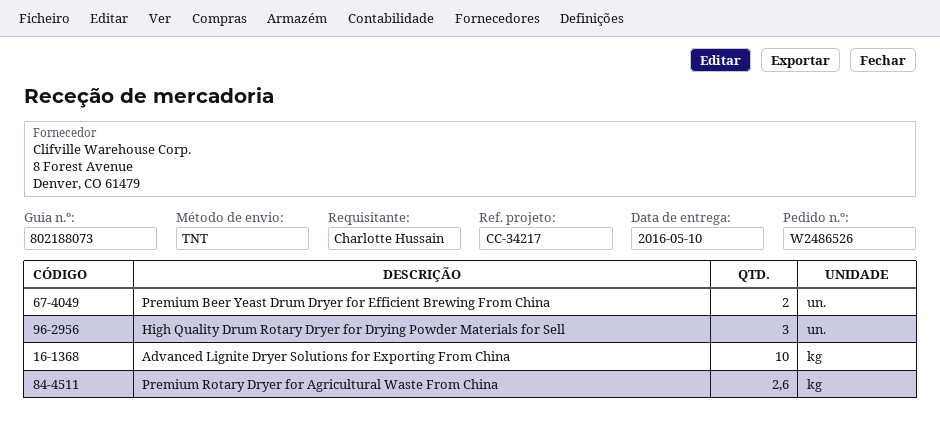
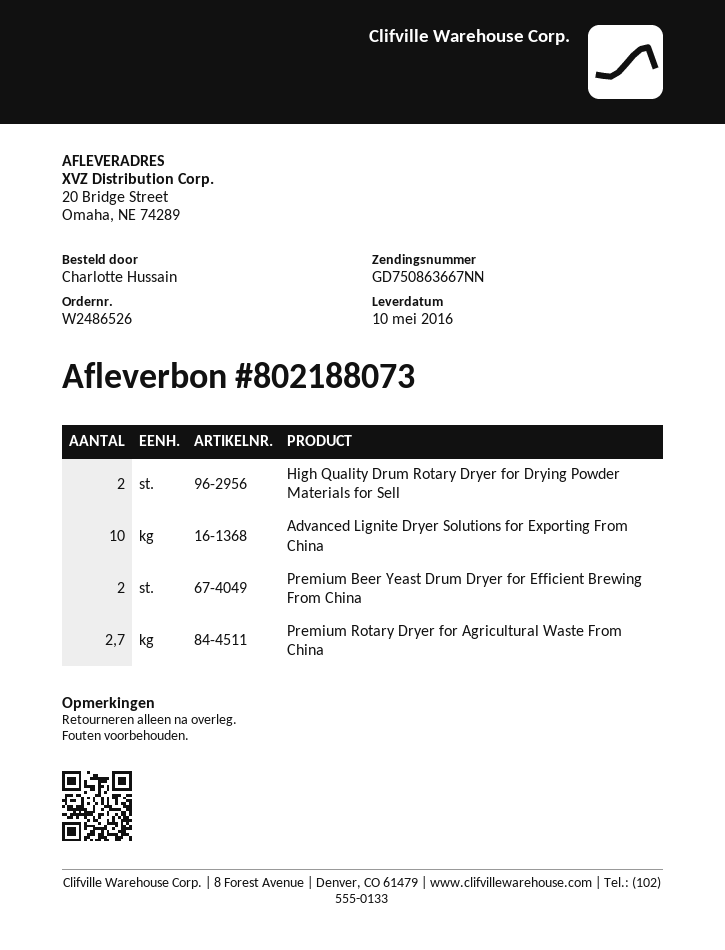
High Quality Drum Rotary Dryer for Drying Powder Materials for Sell: 3 -> 2
Premium Rotary Dryer for Agricultural Waste From China: 2.6 -> 2.7

